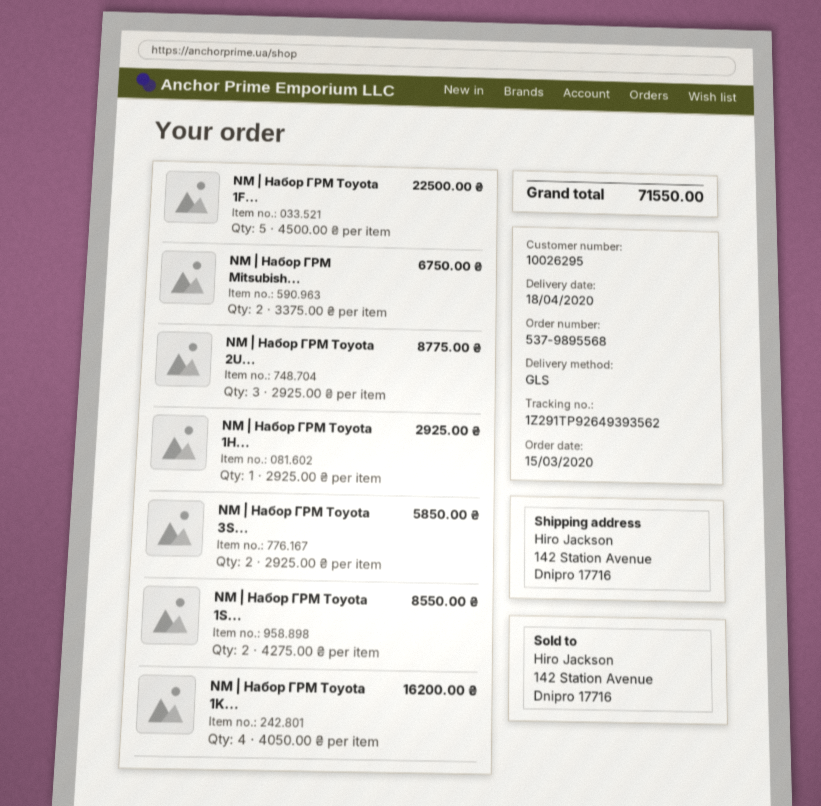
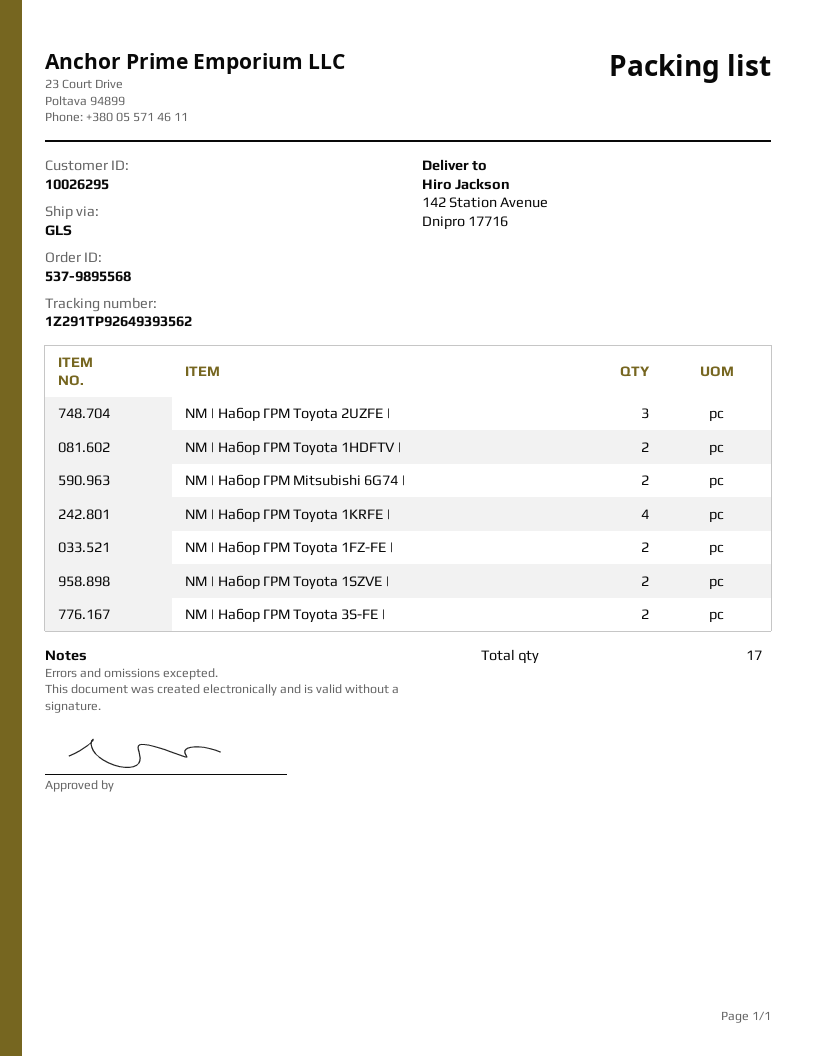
NM | Набор ГРМ Toyota 1F...: 5 -> 2
NM | Набор ГРМ Toyota 1H...: 1 -> 2

